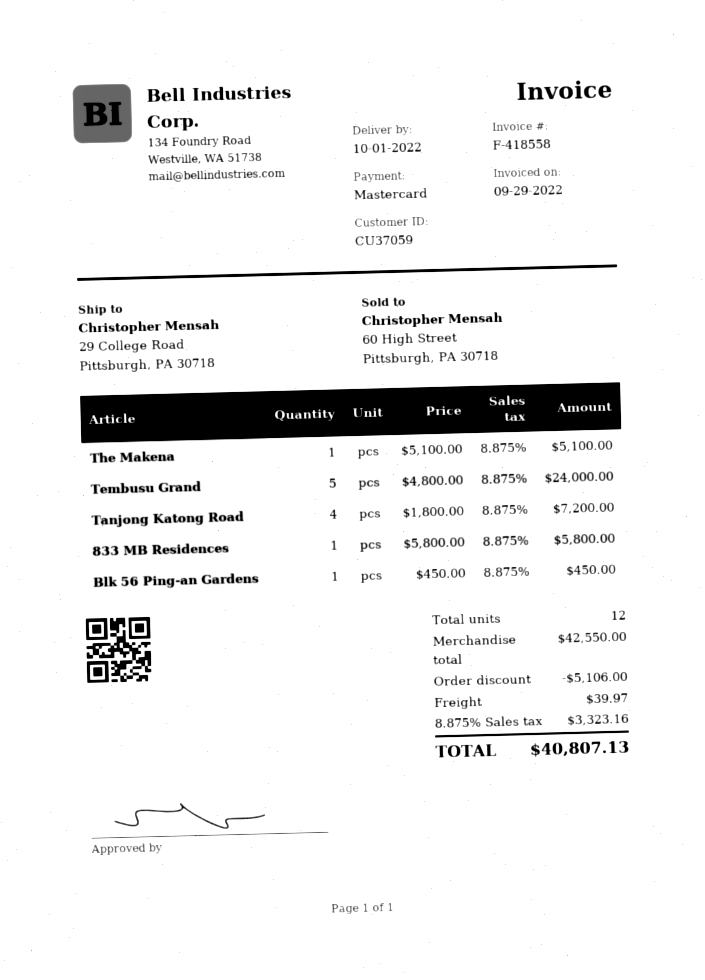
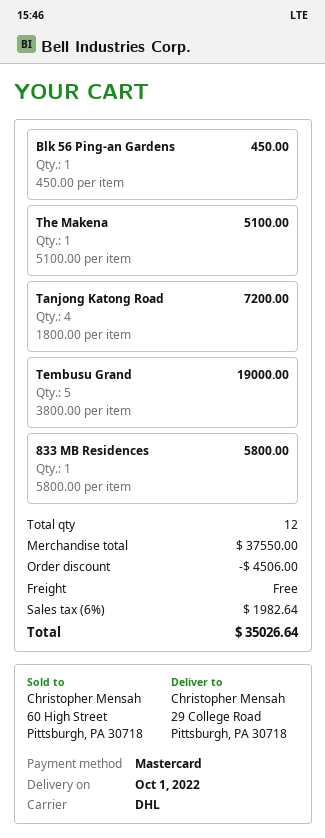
Tembusu Grand: 5 x 4800.00 = 24000.00 -> 5 x 3800.00 = 19000.00
subtotal: 42550.00 -> 37550.00
discount: 5106.00 -> 4506.00
shipping: 39.97 -> 0.00
tax: 8.875% = 3323.16 -> 6% = 1982.64
total: 40807.13 -> 35026.64

